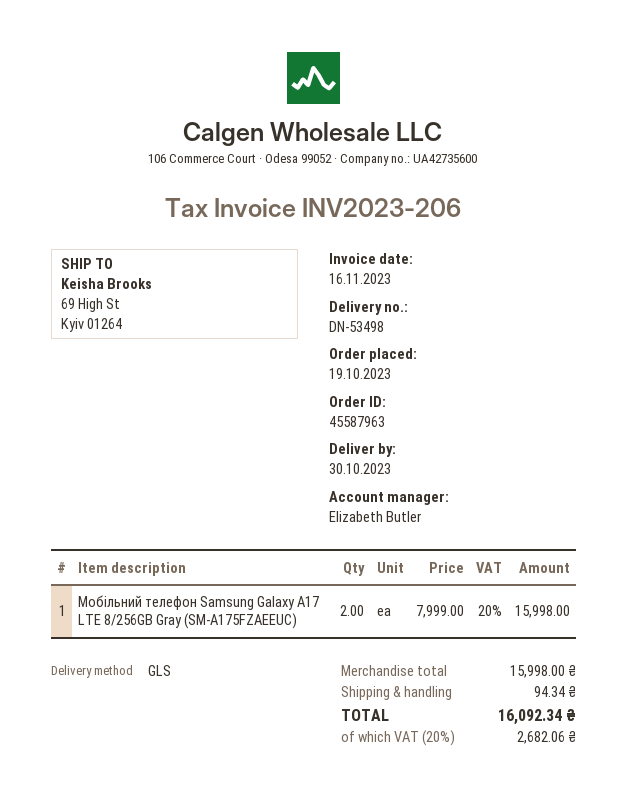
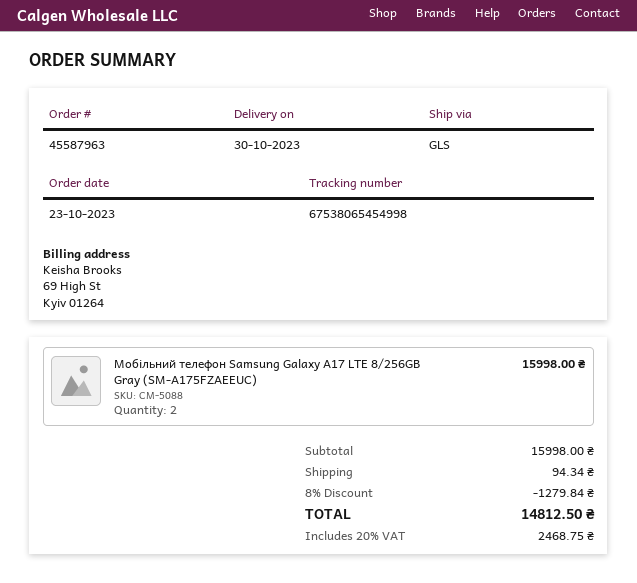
order date: 2023-10-19 -> 2023-10-23
discount: none -> 8% = 1279.84
tax: 20% = 2682.06 -> 20% = 2468.75
total: 16092.34 -> 14812.50

